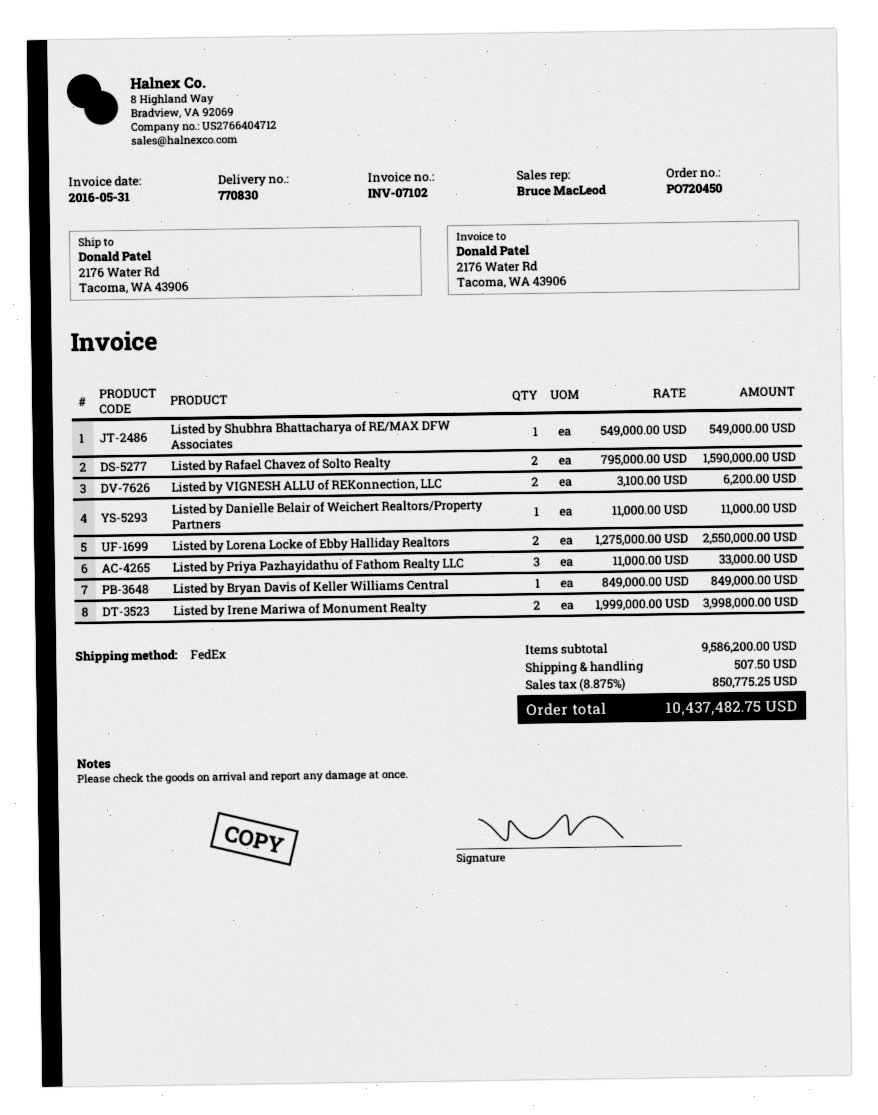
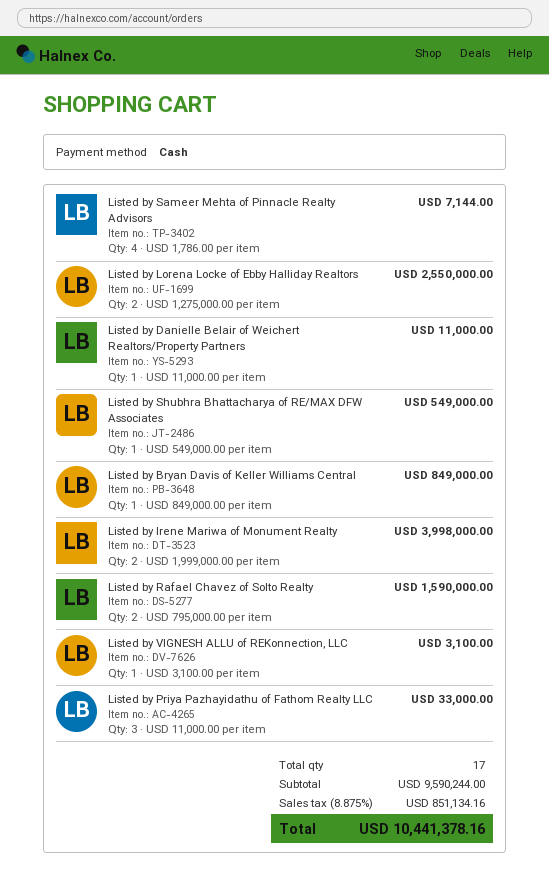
Listed by VIGNESH ALLU of REKonnection, LLC: 2 x 3100.00 = 6200.00 -> 1 x 3100.00 = 3100.00
Listed by Sameer Mehta of Pinnacle Realty Advisors: none -> 4 x 1786.00 = 7144.00
subtotal: 9586200.00 -> 9590244.00
shipping: 507.50 -> none
tax: 8.875% = 850775.25 -> 8.875% = 851134.16
total: 10437482.75 -> 10441378.16

